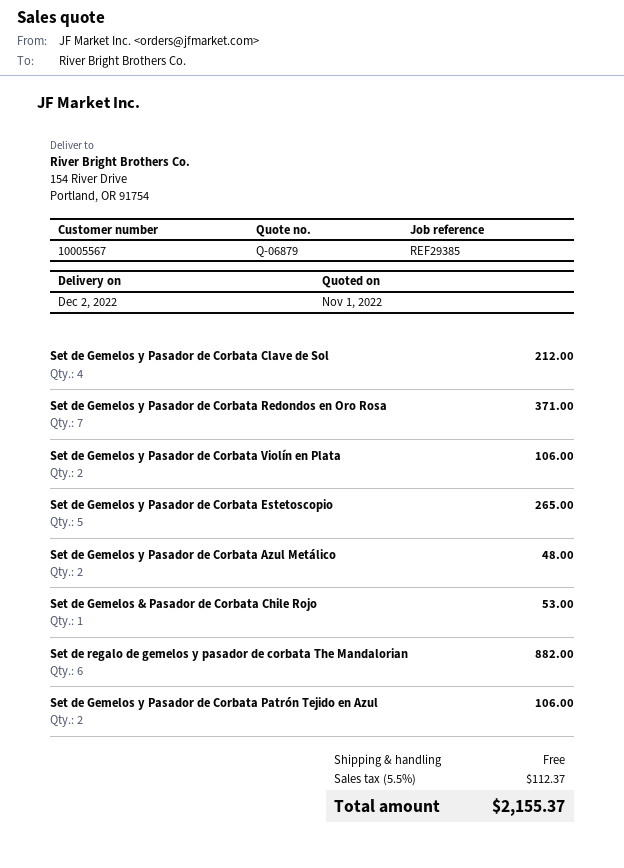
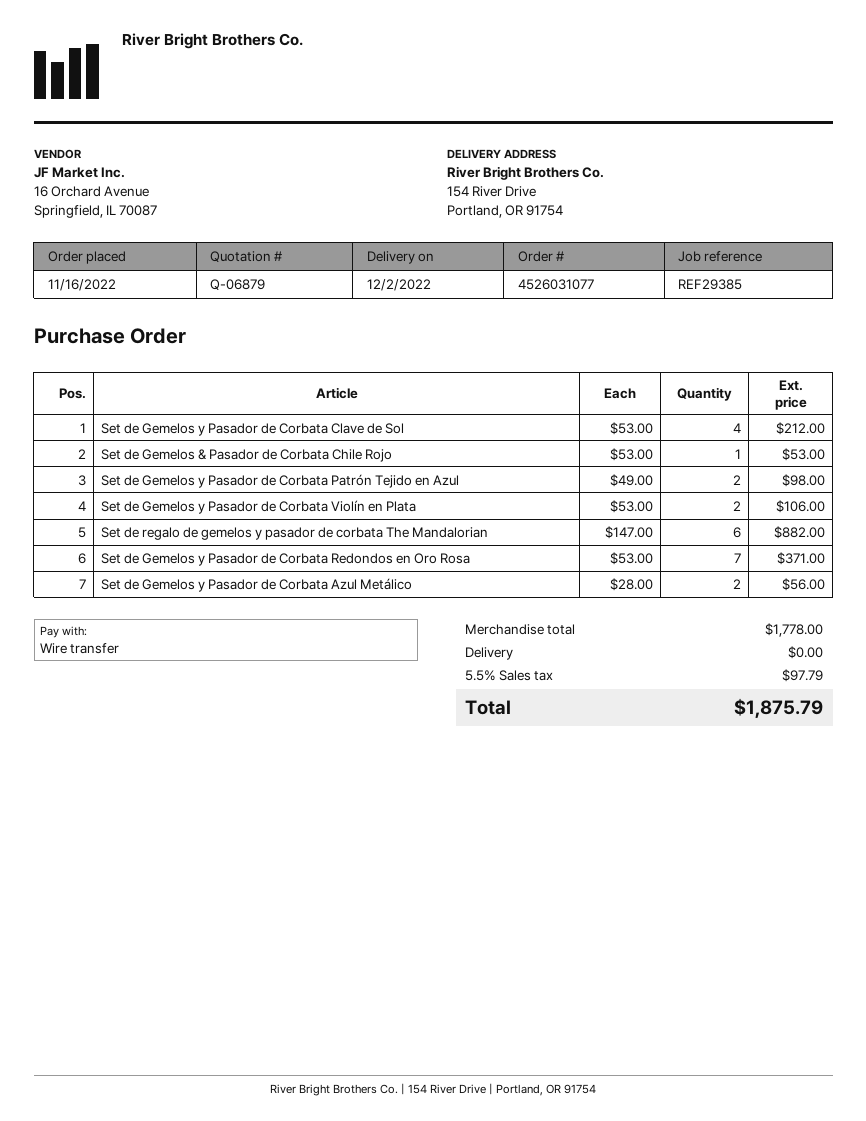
Set de Gemelos y Pasador de Corbata Estetoscopio: 5 for 265.00 -> none
Set de Gemelos y Pasador de Corbata Azul Metálico: 2 for 48.00 -> 2 for 56.00
Set de Gemelos y Pasador de Corbata Patrón Tejido en Azul: 2 for 106.00 -> 2 for 98.00
tax: 5.5% = 112.37 -> 5.5% = 97.79
total: 2155.37 -> 1875.79

